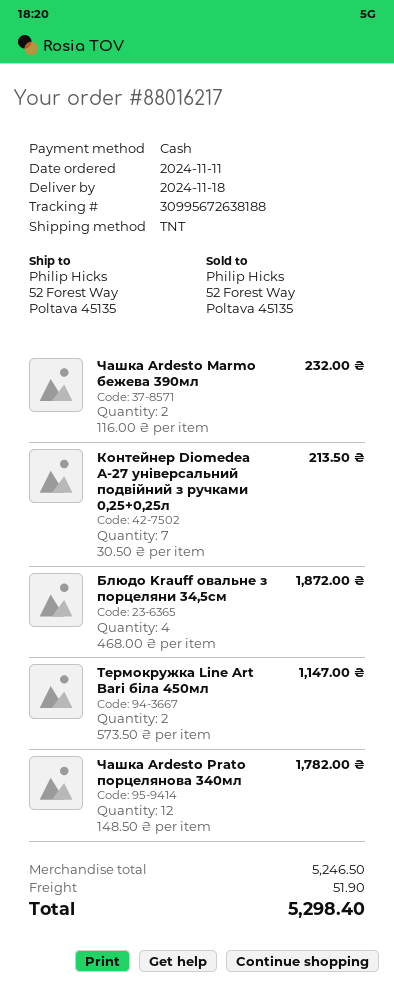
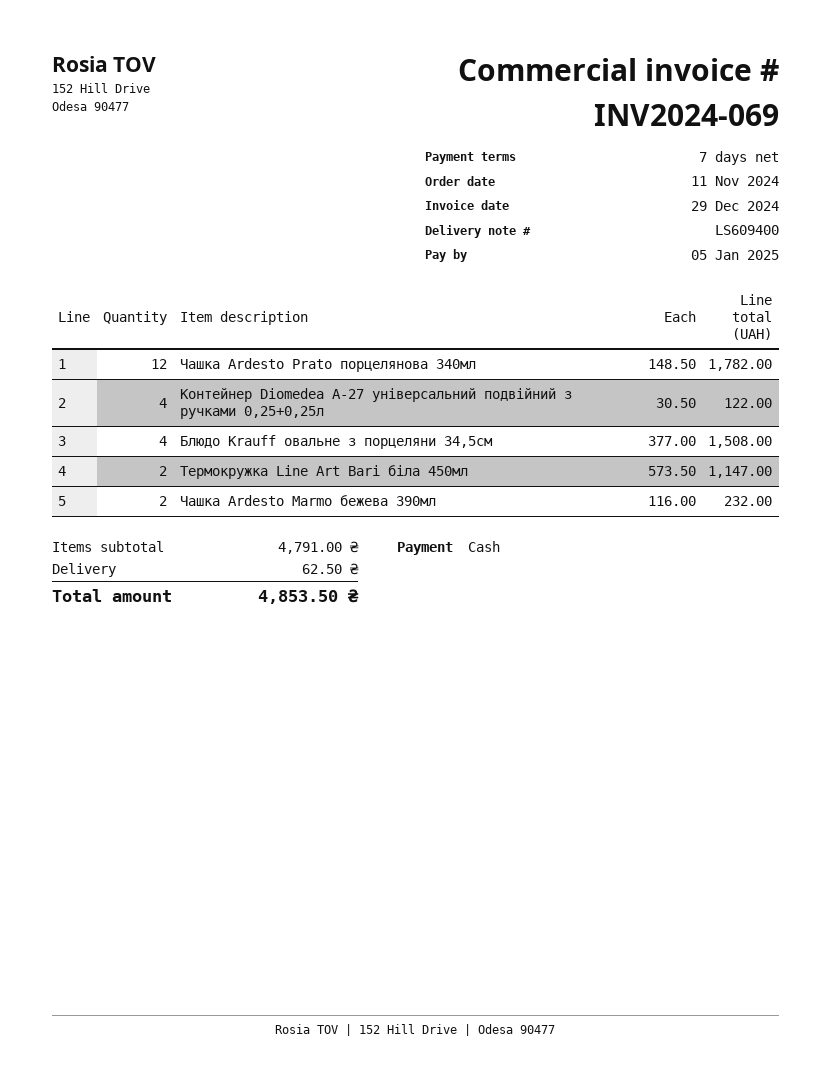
Контейнер Diomedea А-27 універсальний подвійний з ручками 0,25+0,25л: 7 x 30.50 = 213.50 -> 4 x 30.50 = 122.00
Блюдо Krauff овальне з порцеляни 34,5см: 4 x 468.00 = 1872.00 -> 4 x 377.00 = 1508.00
subtotal: 5246.50 -> 4791.00
shipping: 51.90 -> 62.50
total: 5298.40 -> 4853.50

